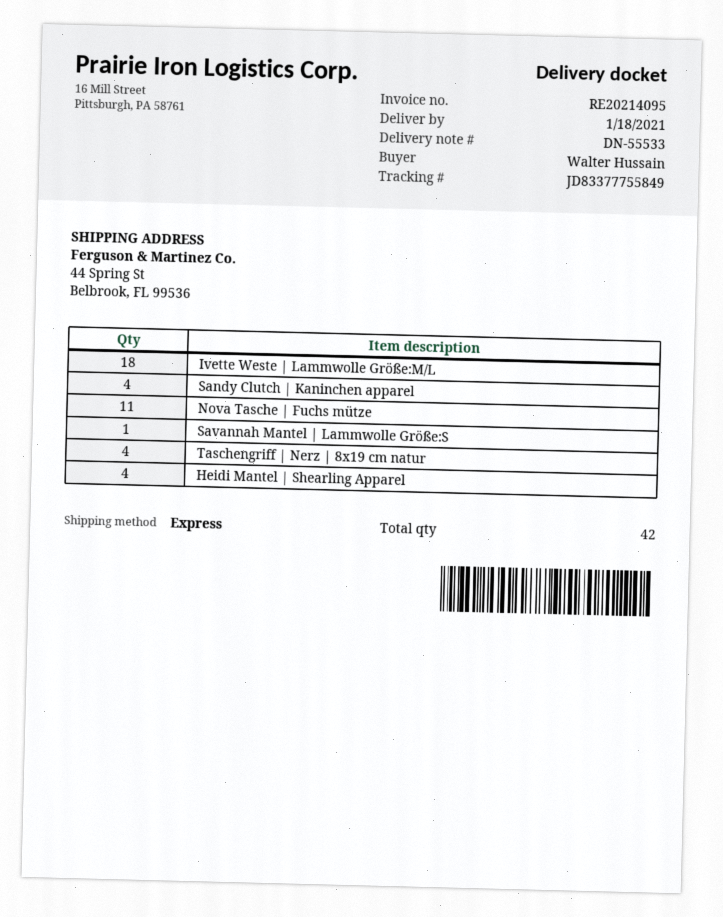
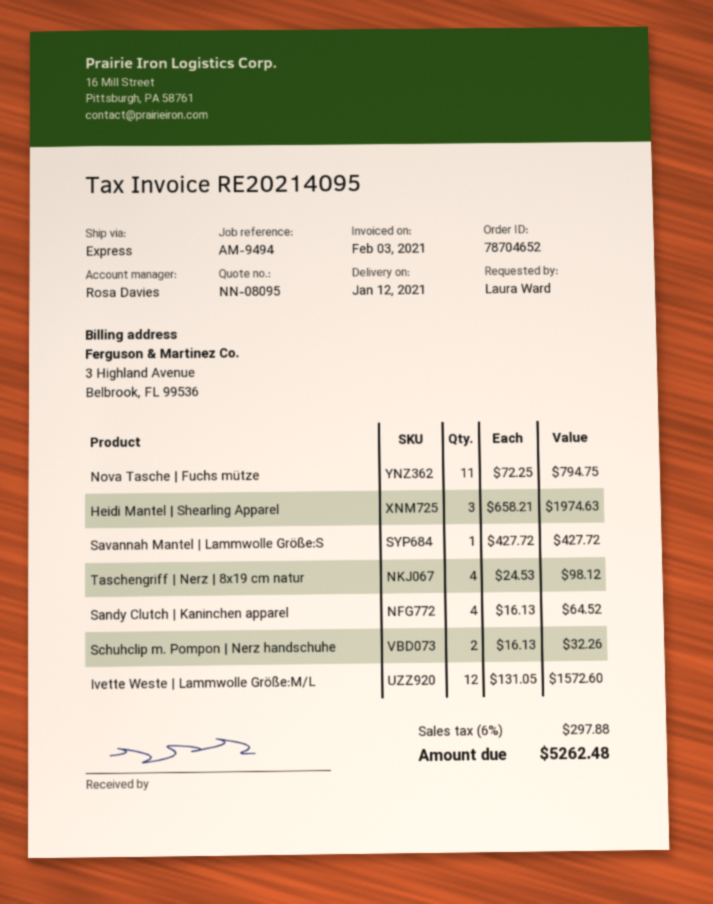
delivery date: 2021-01-18 -> 2021-01-12
ordered by: Walter Hussain -> Laura Ward
Ivette Weste | Lammwolle Größe:M/L: 18 -> 12
Heidi Mantel | Shearling Apparel: 4 -> 3
Schuhclip m. Pompon | Nerz handschuhe: none -> 2

